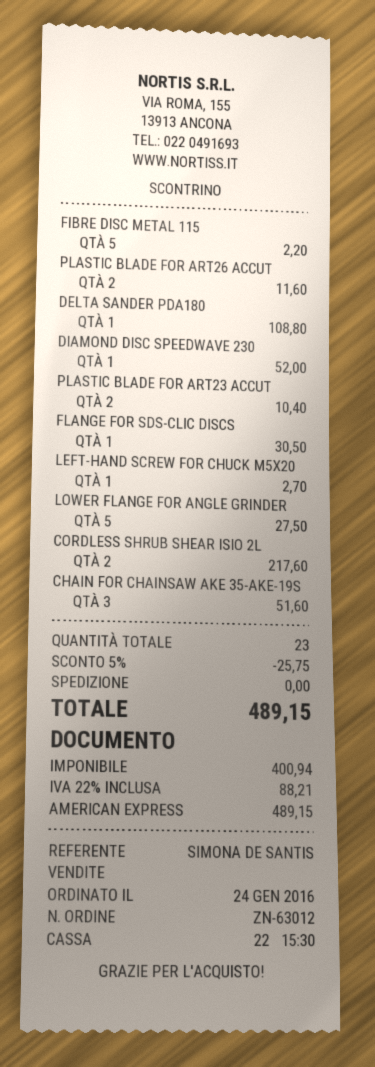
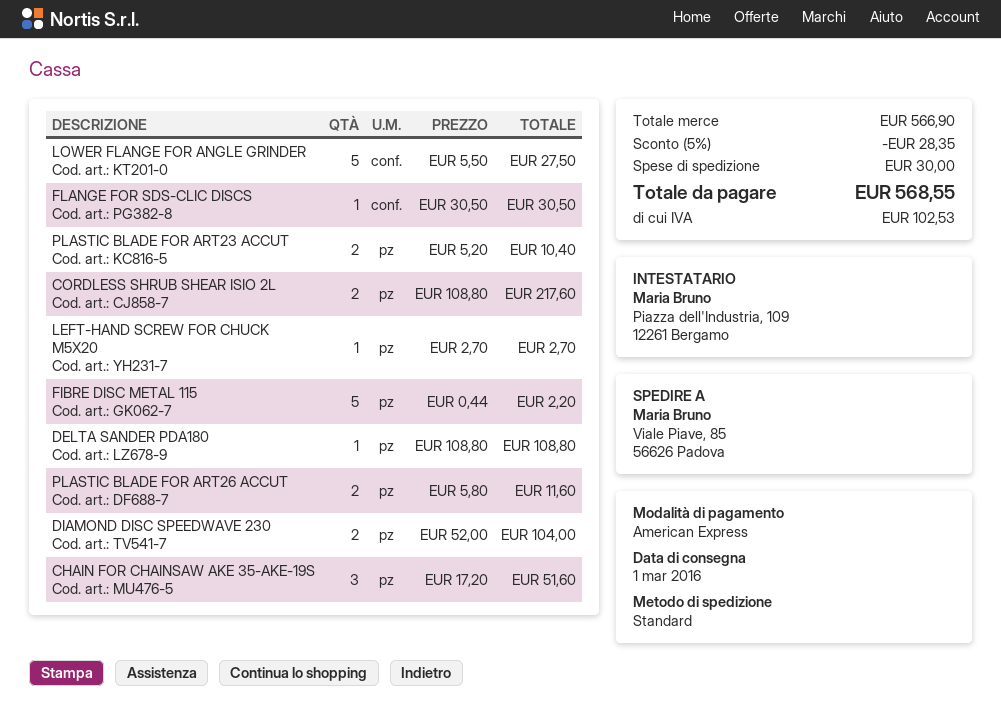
DIAMOND DISC SPEEDWAVE 230: 1 for 52.00 -> 2 for 104.00
discount: 5% = 25.75 -> 5% = 28.35
shipping: 0.00 -> 30.00
tax: 88.21 -> 102.53
total: 489.15 -> 568.55

